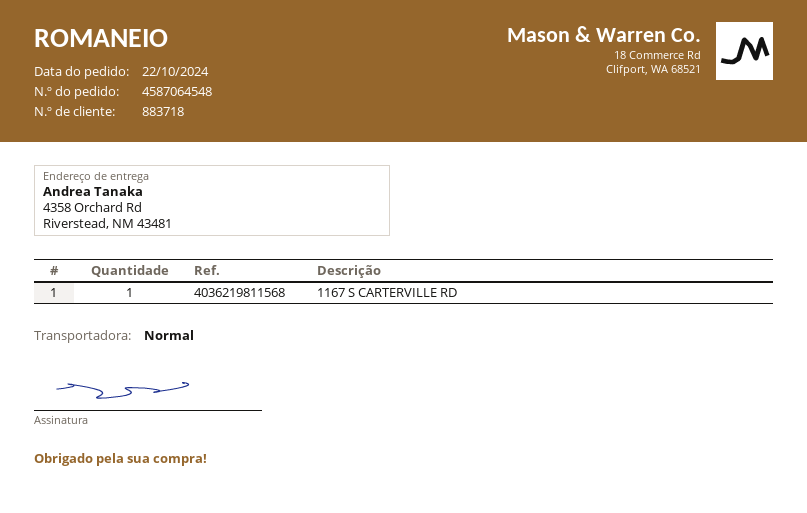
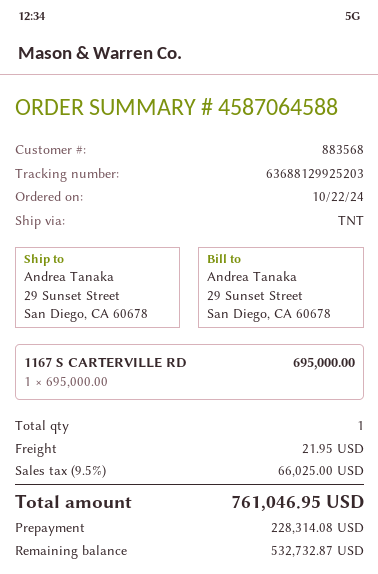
order number: 4587064548 -> 4587064588
customer number: 883718 -> 883568
shipping method: standard -> TNT
ship to: 4358 Orchard Rd, Riverstead, NM 43481 -> 29 Sunset Street, San Diego, CA 60678

